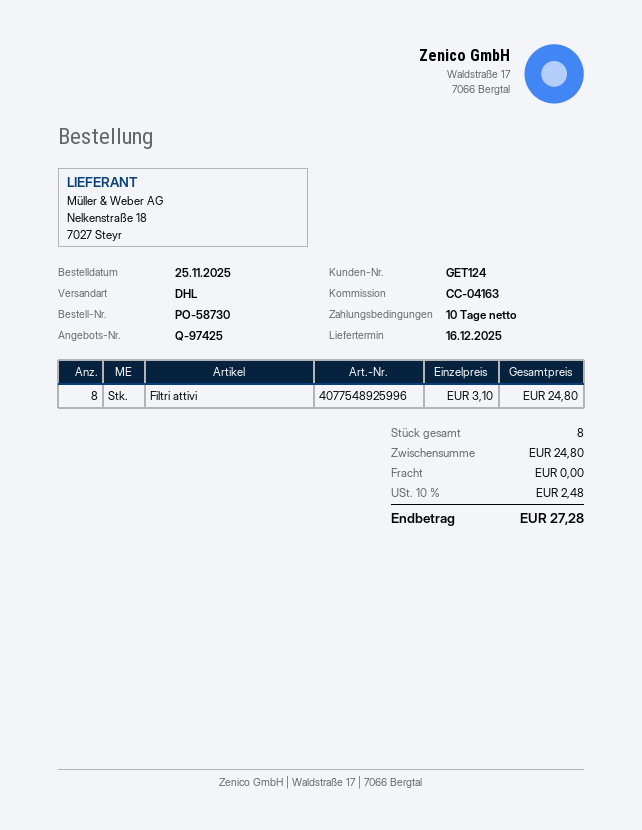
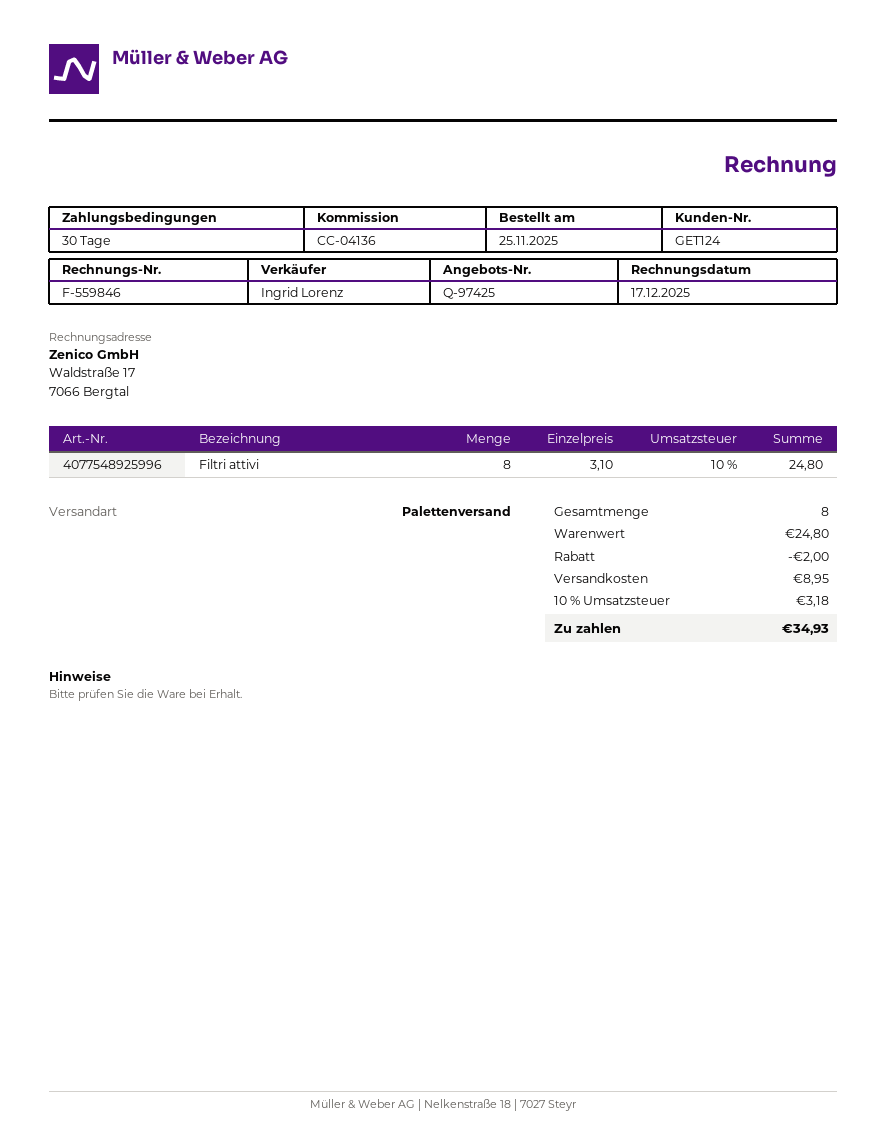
payment terms: 10 days -> 30 days
reference: CC-04163 -> CC-04136
shipping method: DHL -> pallet freight
discount: none -> 2.00
shipping: 0.00 -> 8.95
tax: 10% = 2.48 -> 10% = 3.18
total: 27.28 -> 34.93

